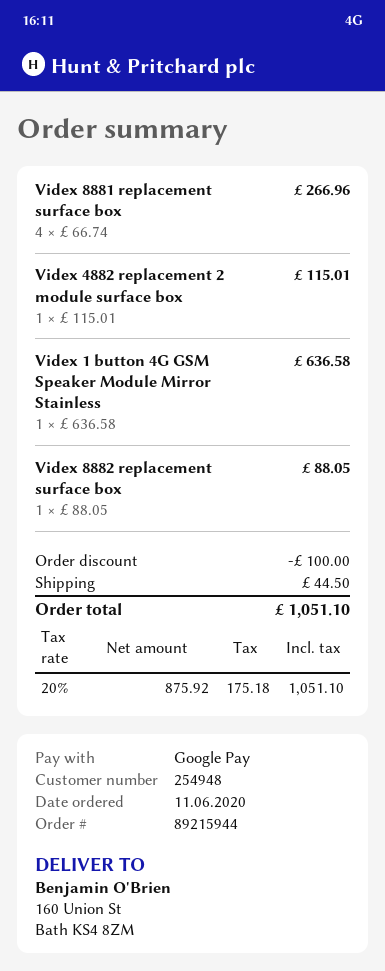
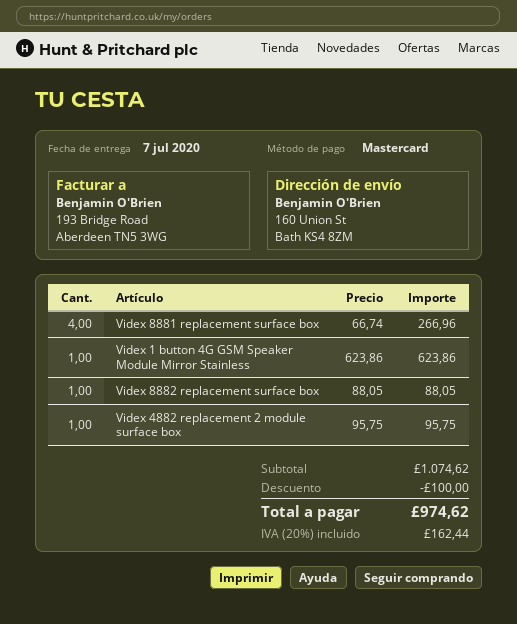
payment method: Google Pay -> Mastercard
Videx 4882 replacement 2 module surface box: 1 x 115.01 = 115.01 -> 1 x 95.75 = 95.75
Videx 1 button 4G GSM Speaker Module Mirror Stainless: 1 x 636.58 = 636.58 -> 1 x 623.86 = 623.86
shipping: 44.50 -> none
tax: 20% = 175.18 -> 20% = 162.44
total: 1051.10 -> 974.62

